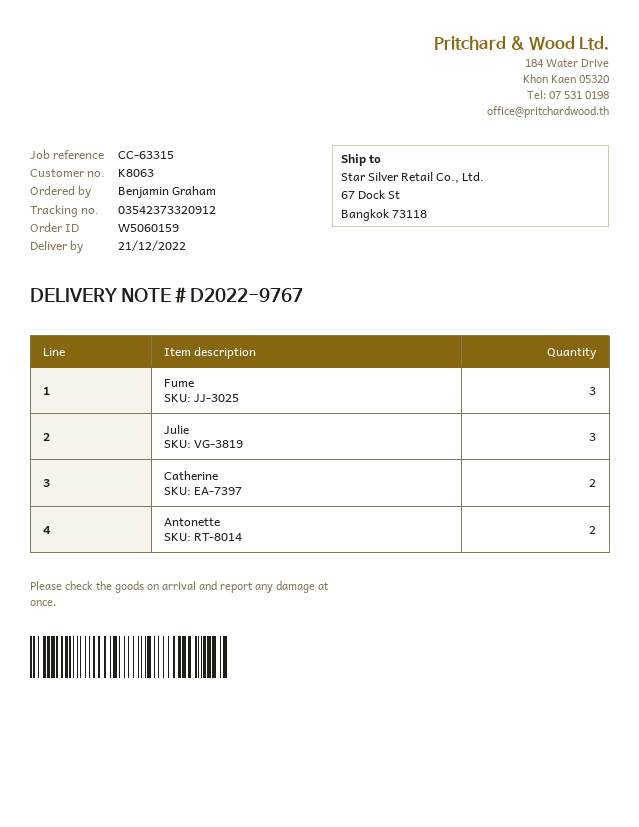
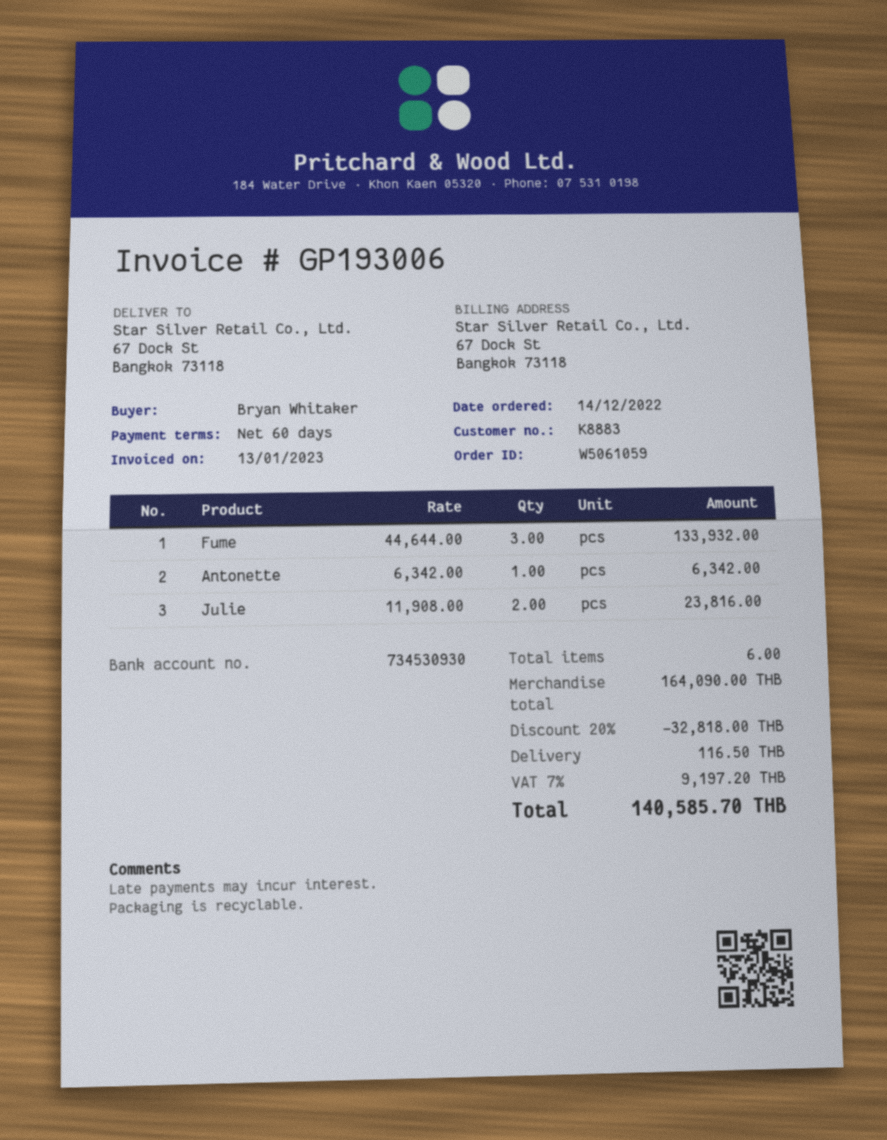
order number: W5060159 -> W5061059
customer number: K8063 -> K8883
ordered by: Benjamin Graham -> Bryan Whitaker
Julie: 3 -> 2
Catherine: 2 -> none
Antonette: 2 -> 1

